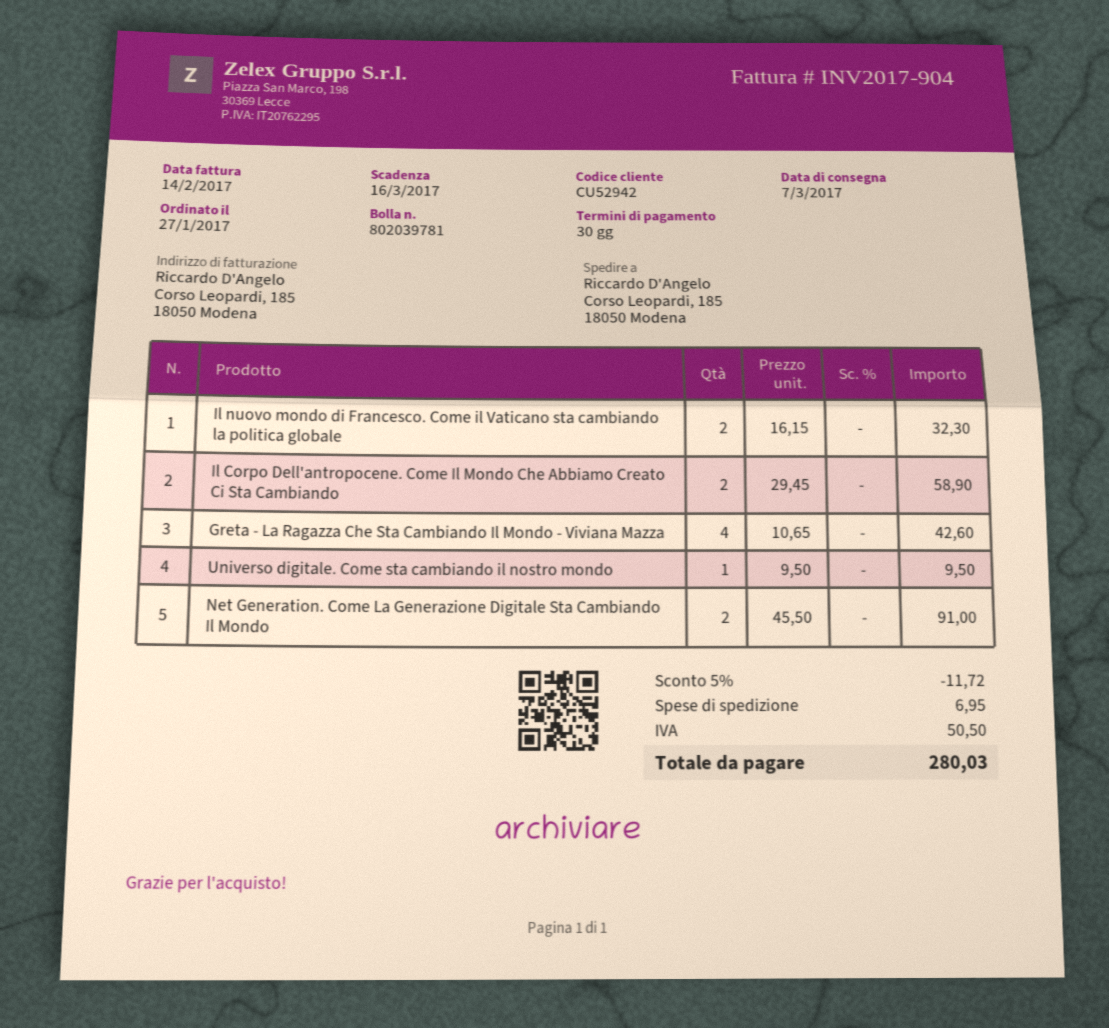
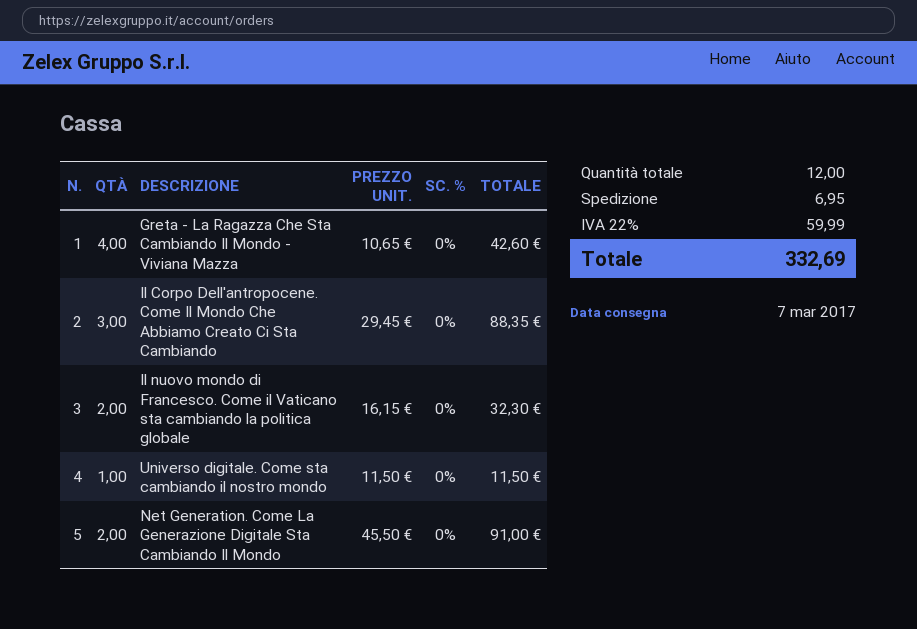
Il Corpo Dell'antropocene. Come Il Mondo Che Abbiamo Creato Ci Sta Cambiando: 2 x 29.45 = 58.90 -> 3 x 29.45 = 88.35
Universo digitale. Come sta cambiando il nostro mondo: 1 x 9.50 = 9.50 -> 1 x 11.50 = 11.50
discount: 5% = 11.72 -> none
tax: 50.50 -> 59.99
total: 280.03 -> 332.69

